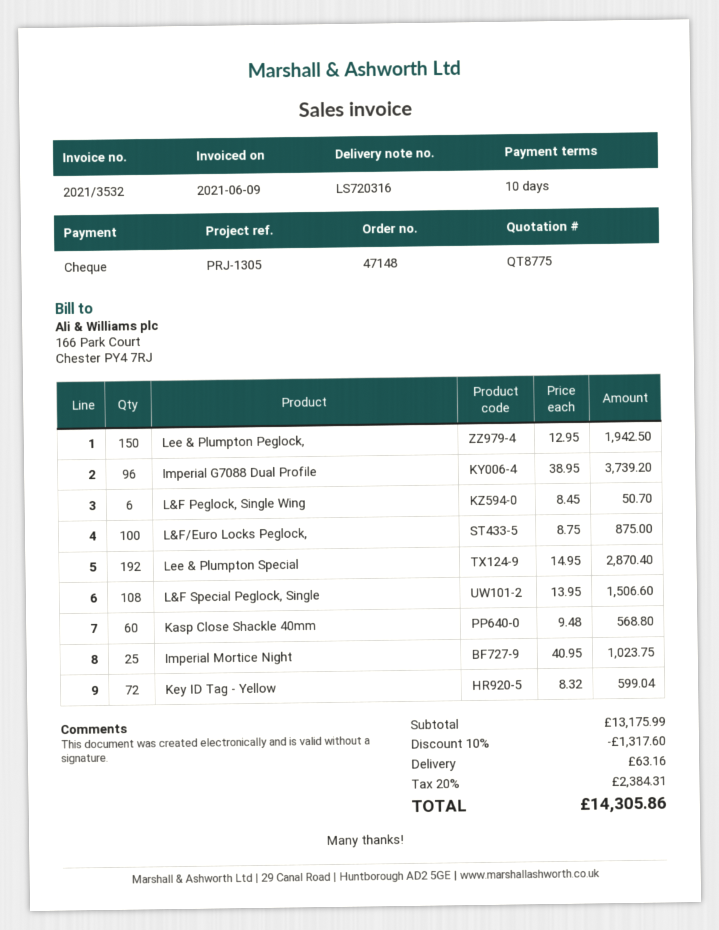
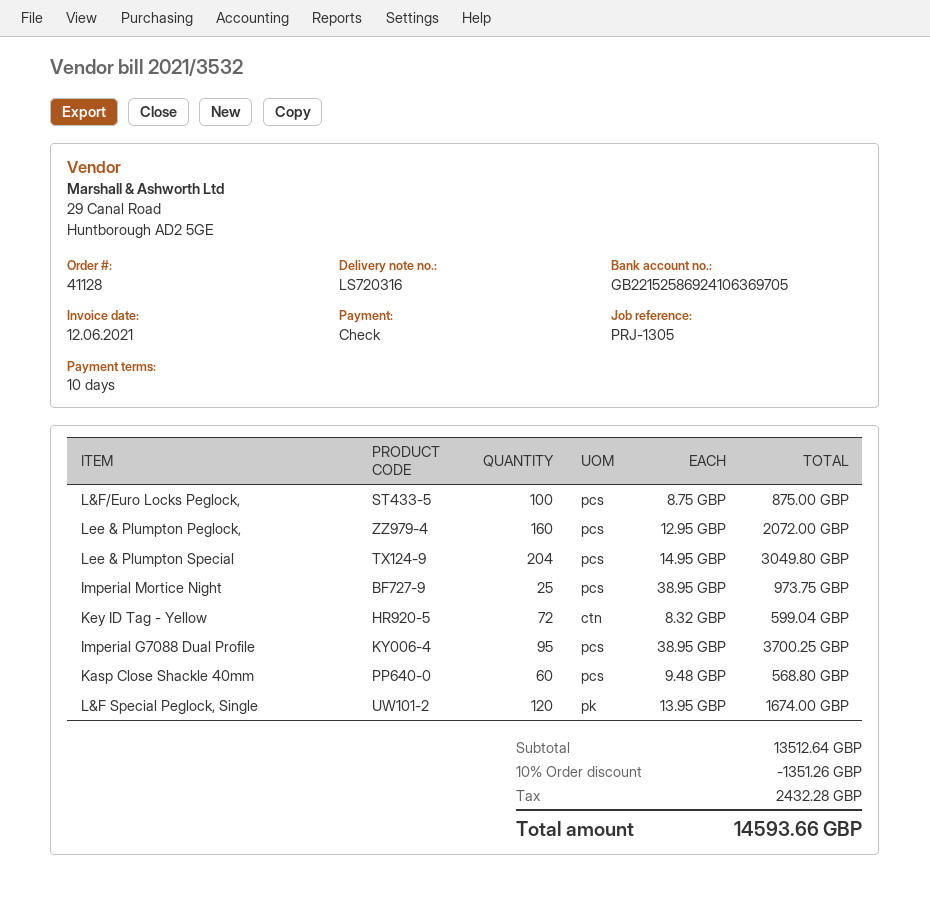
order number: 47148 -> 41128
invoice date: 2021-06-09 -> 2021-06-12
Lee & Plumpton Peglock,: 150 x 12.95 = 1942.50 -> 160 x 12.95 = 2072.00
Imperial G7088 Dual Profile: 96 x 38.95 = 3739.20 -> 95 x 38.95 = 3700.25
L&F Peglock, Single Wing: 6 x 8.45 = 50.70 -> none
Lee & Plumpton Special: 192 x 14.95 = 2870.40 -> 204 x 14.95 = 3049.80
L&F Special Peglock, Single: 108 x 13.95 = 1506.60 -> 120 x 13.95 = 1674.00
Imperial Mortice Night: 25 x 40.95 = 1023.75 -> 25 x 38.95 = 973.75
subtotal: 13175.99 -> 13512.64
discount: 10% = 1317.60 -> 10% = 1351.26
shipping: 63.16 -> none
tax: 2384.31 -> 2432.28
total: 14305.86 -> 14593.66

